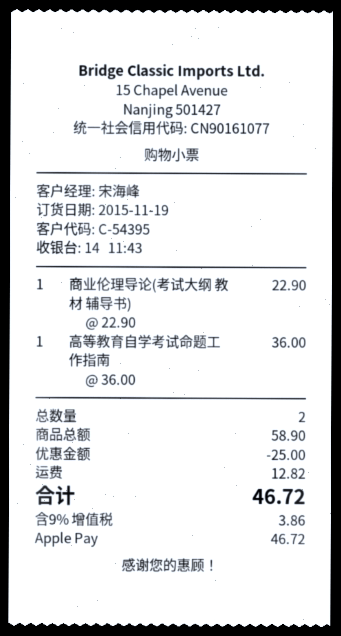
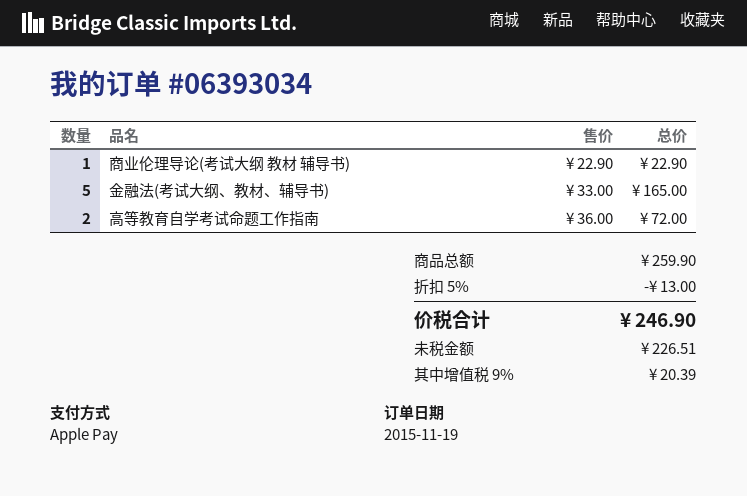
高等教育自学考试命题工作指南: 1 x 36.00 = 36.00 -> 2 x 36.00 = 72.00
金融法(考试大纲、教材、辅导书): none -> 5 x 33.00 = 165.00
subtotal: 58.90 -> 259.90
discount: 25.00 -> 13.00
shipping: 12.82 -> none
tax: 9% = 3.86 -> 9% = 20.39
total: 46.72 -> 246.90

